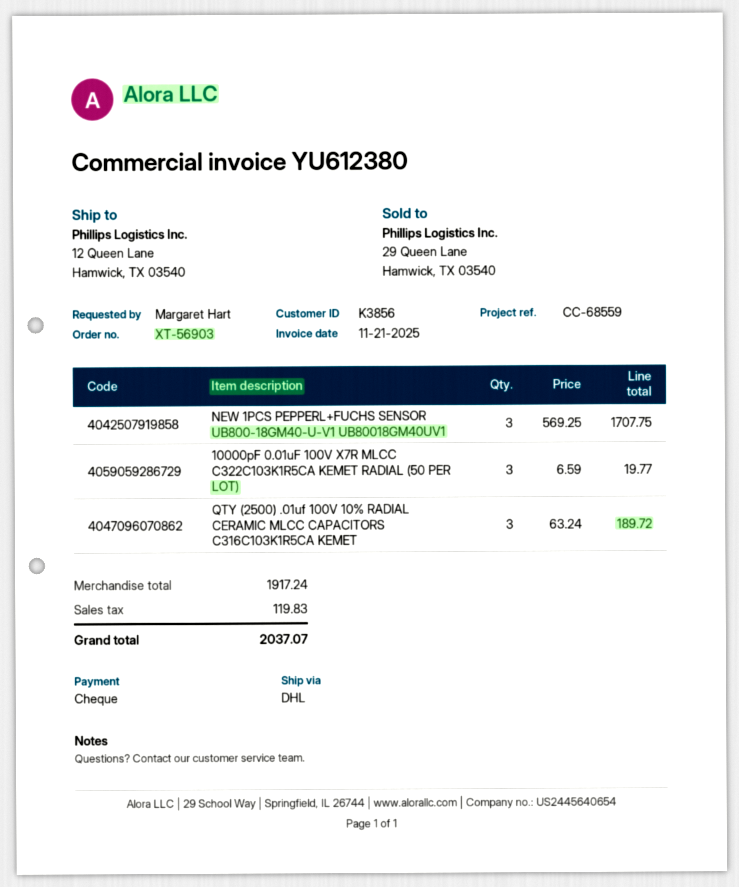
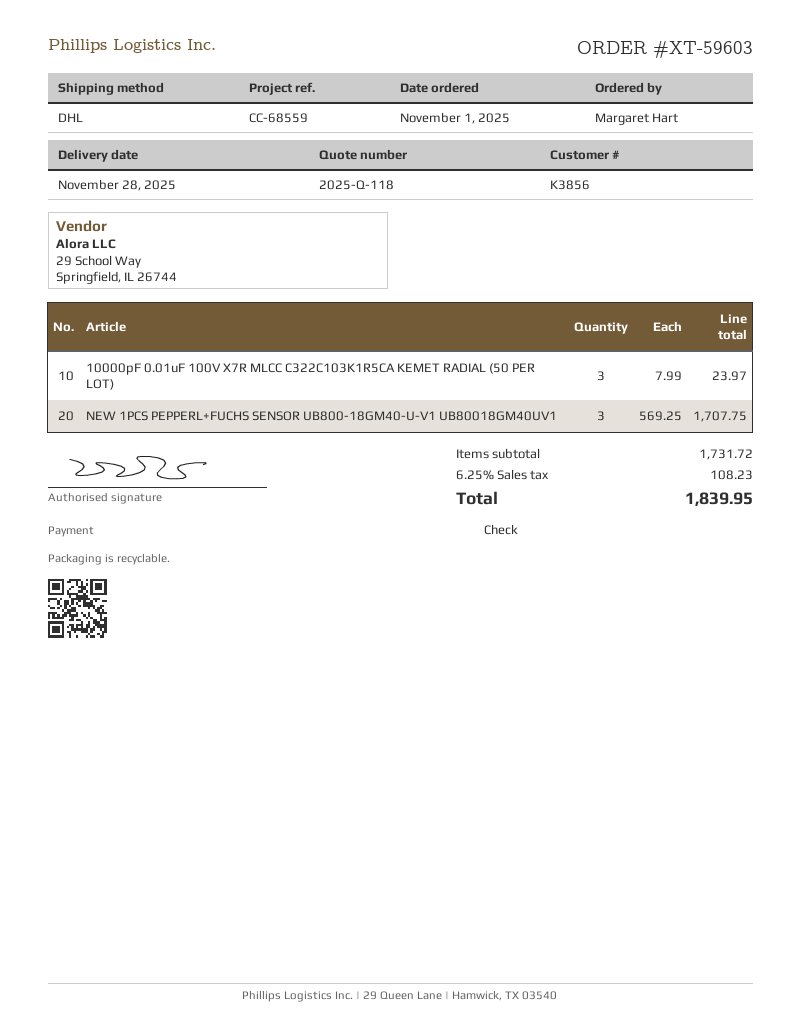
order number: XT-56903 -> XT-59603
10000pF 0.01uF 100V X7R MLCC C322C103K1R5CA KEMET RADIAL (50 PER LOT): 3 x 6.59 = 19.77 -> 3 x 7.99 = 23.97
QTY (2500) .01uf 100V 10% RADIAL CERAMIC MLCC CAPACITORS C316C103K1R5CA KEMET: 3 x 63.24 = 189.72 -> none
subtotal: 1917.24 -> 1731.72
tax: 119.83 -> 108.23
total: 2037.07 -> 1839.95

